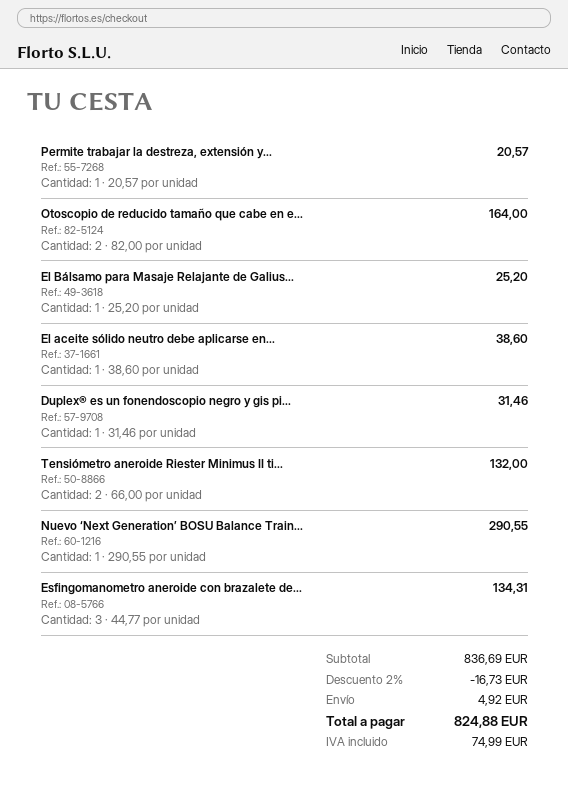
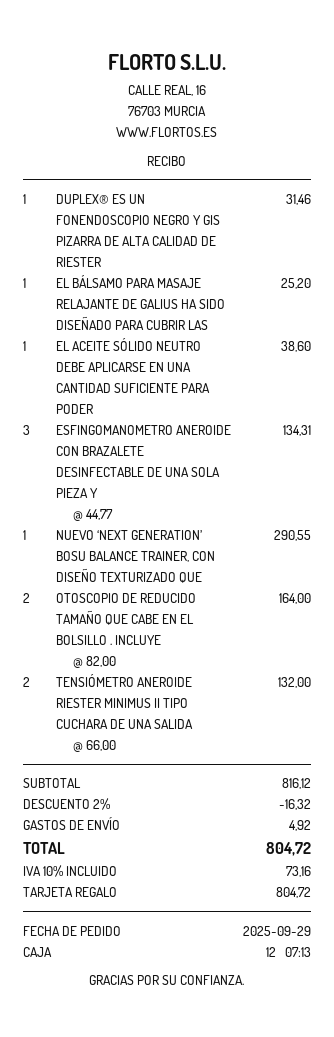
Permite trabajar la destreza, extensión y...: 1 x 20.57 = 20.57 -> none
subtotal: 836.69 -> 816.12
discount: 2% = 16.73 -> 2% = 16.32
tax: 74.99 -> 73.16
total: 824.88 -> 804.72

